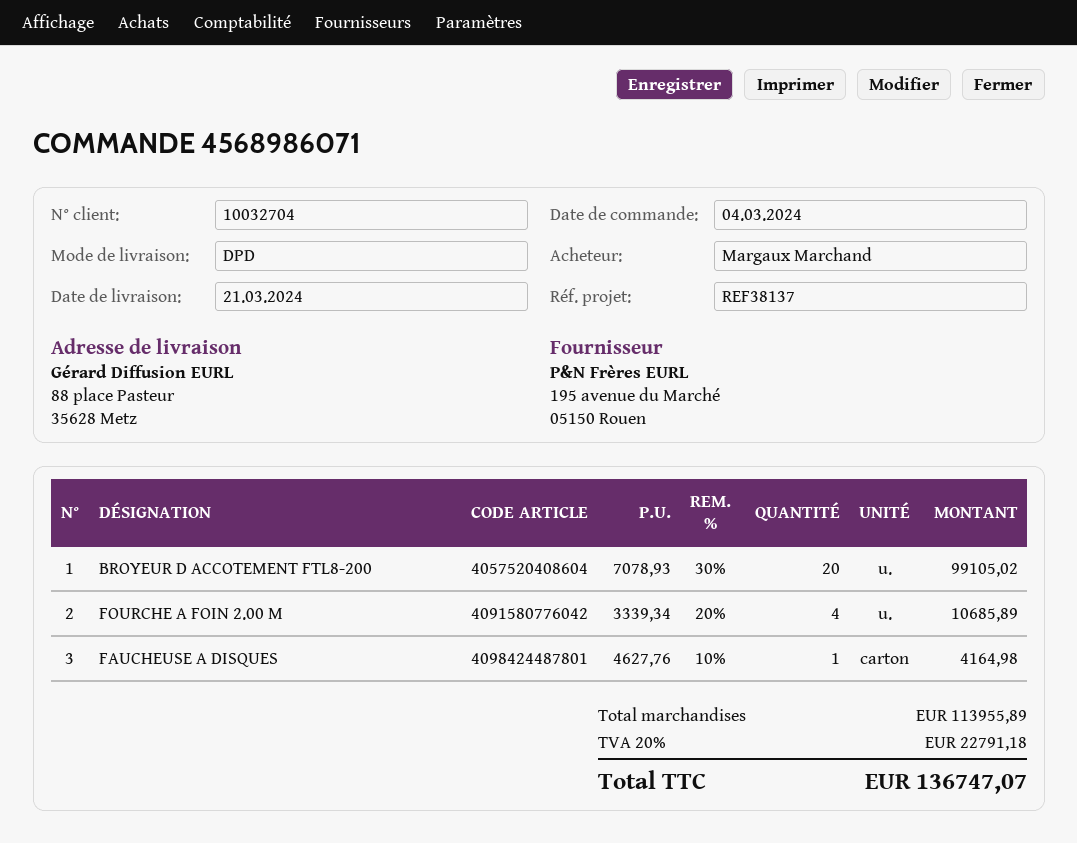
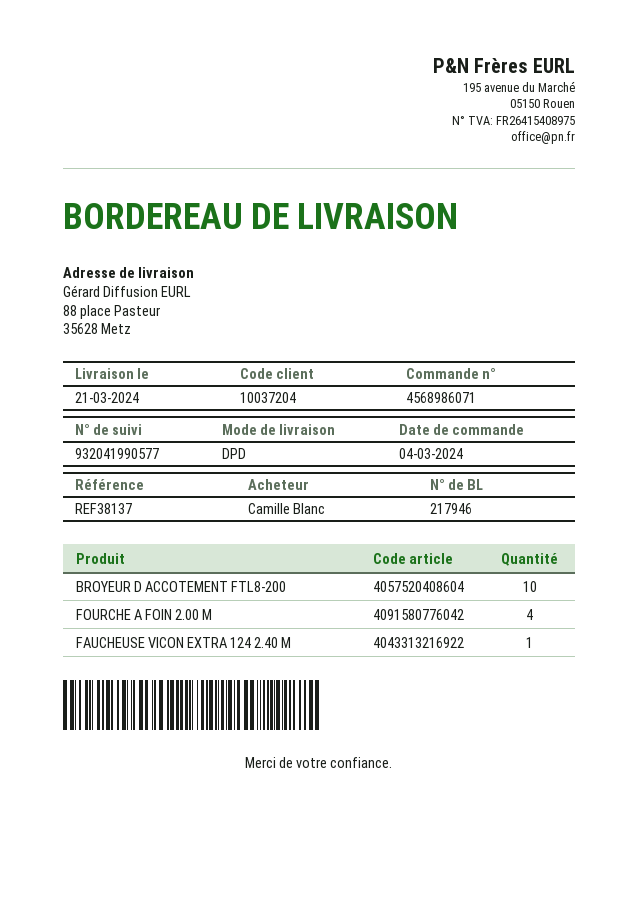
customer number: 10032704 -> 10037204
ordered by: Margaux Marchand -> Camille Blanc
BROYEUR D ACCOTEMENT FTL8-200: 20 -> 10
FAUCHEUSE A DISQUES: 1 -> none
FAUCHEUSE VICON EXTRA 124 2.40 M: none -> 1

